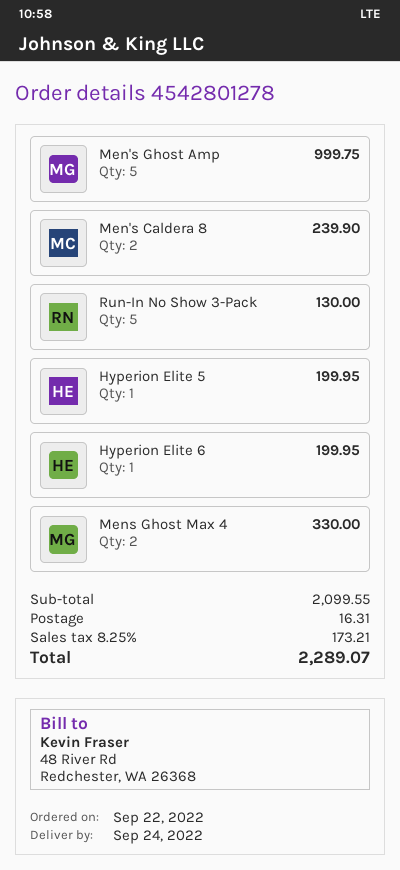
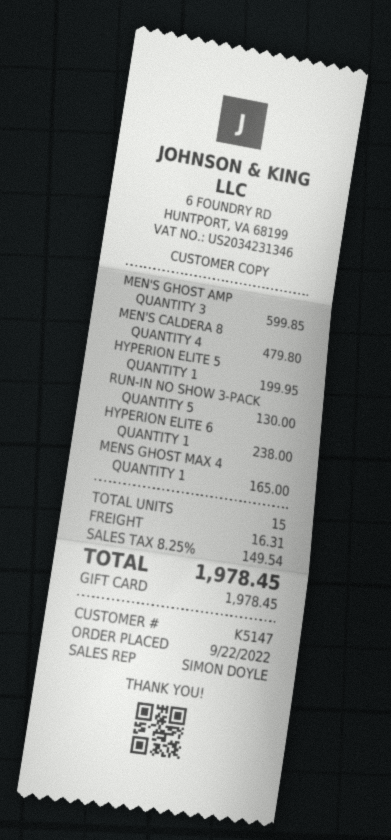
Men's Ghost Amp: 5 for 999.75 -> 3 for 599.85
Men's Caldera 8: 2 for 239.90 -> 4 for 479.80
Hyperion Elite 6: 1 for 199.95 -> 1 for 238.00
Mens Ghost Max 4: 2 for 330.00 -> 1 for 165.00
tax: 8.25% = 173.21 -> 8.25% = 149.54
total: 2289.07 -> 1978.45

